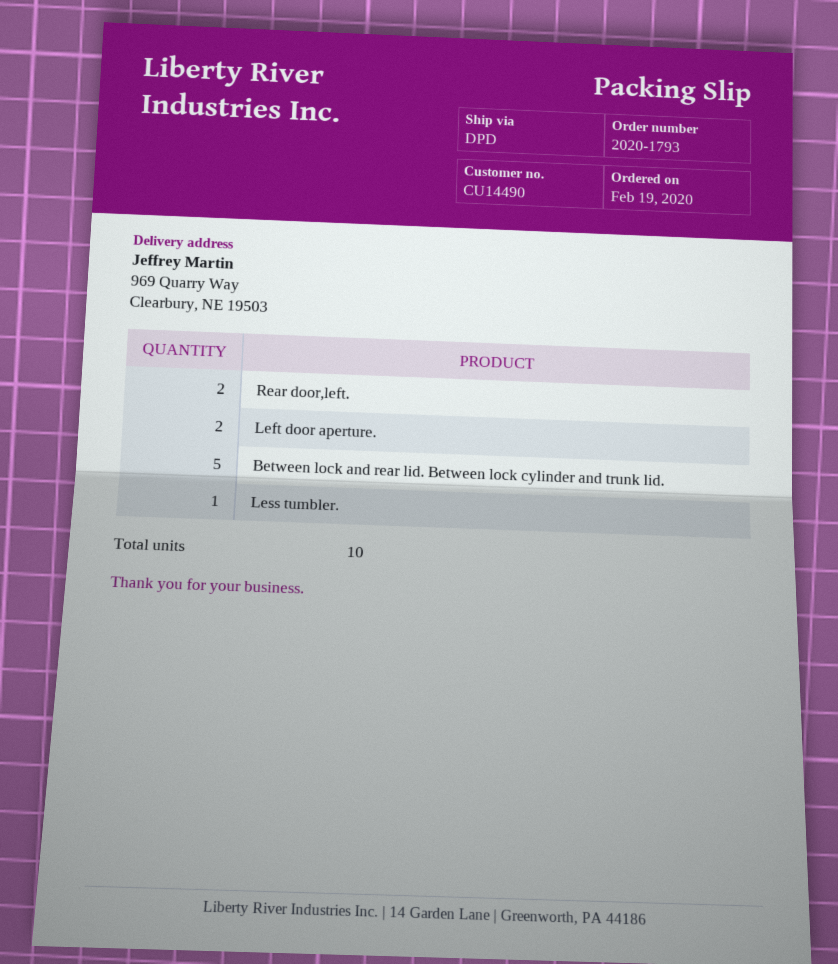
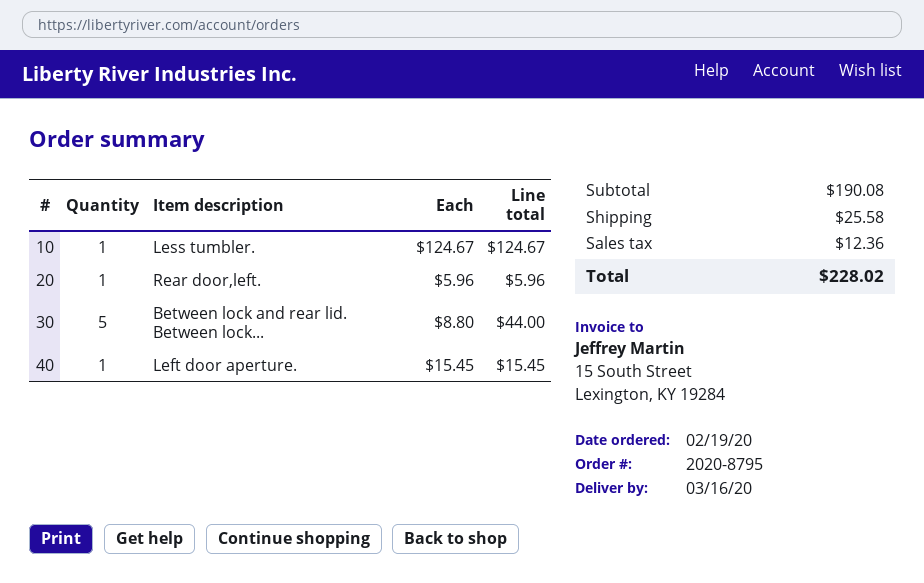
order number: 2020-1793 -> 2020-8795
Rear door,left.: 2 -> 1
Left door aperture.: 2 -> 1

